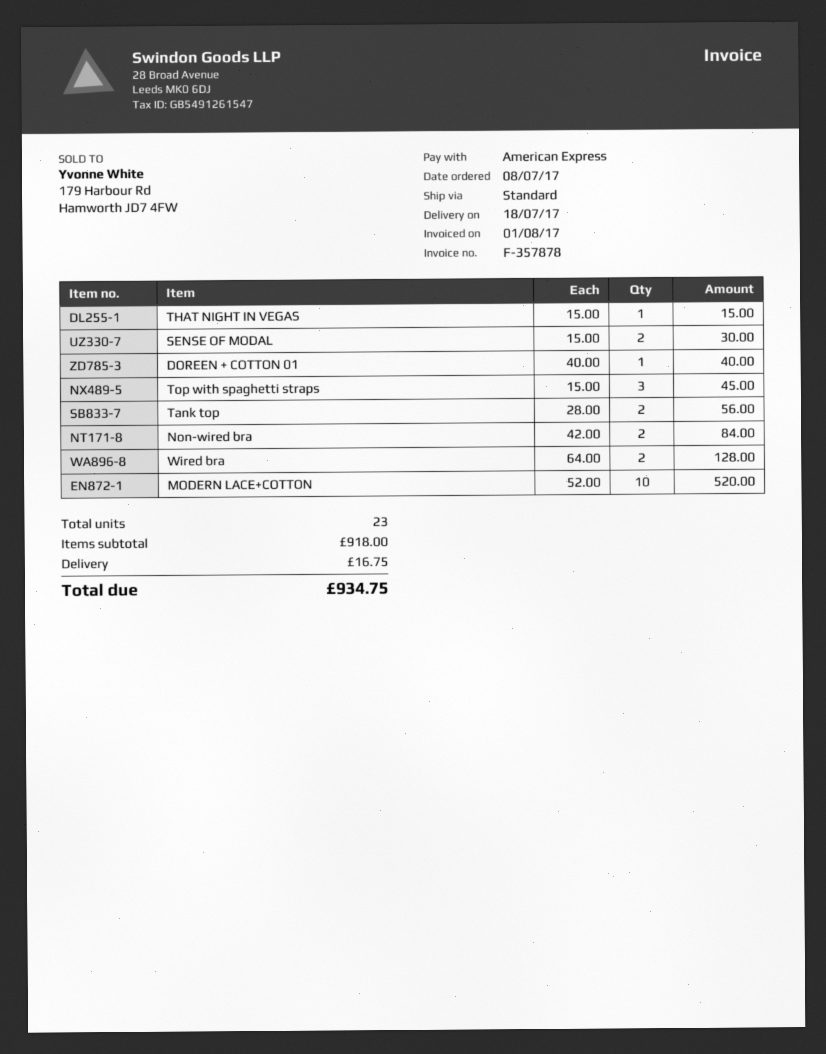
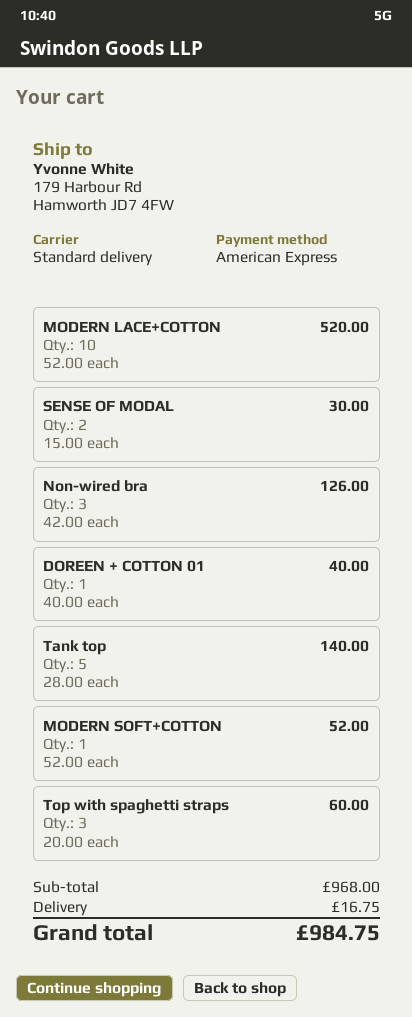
THAT NIGHT IN VEGAS: 1 x 15.00 = 15.00 -> none
Top with spaghetti straps: 3 x 15.00 = 45.00 -> 3 x 20.00 = 60.00
Tank top: 2 x 28.00 = 56.00 -> 5 x 28.00 = 140.00
Non-wired bra: 2 x 42.00 = 84.00 -> 3 x 42.00 = 126.00
Wired bra: 2 x 64.00 = 128.00 -> none
MODERN SOFT+COTTON: none -> 1 x 52.00 = 52.00
subtotal: 918.00 -> 968.00
total: 934.75 -> 984.75

